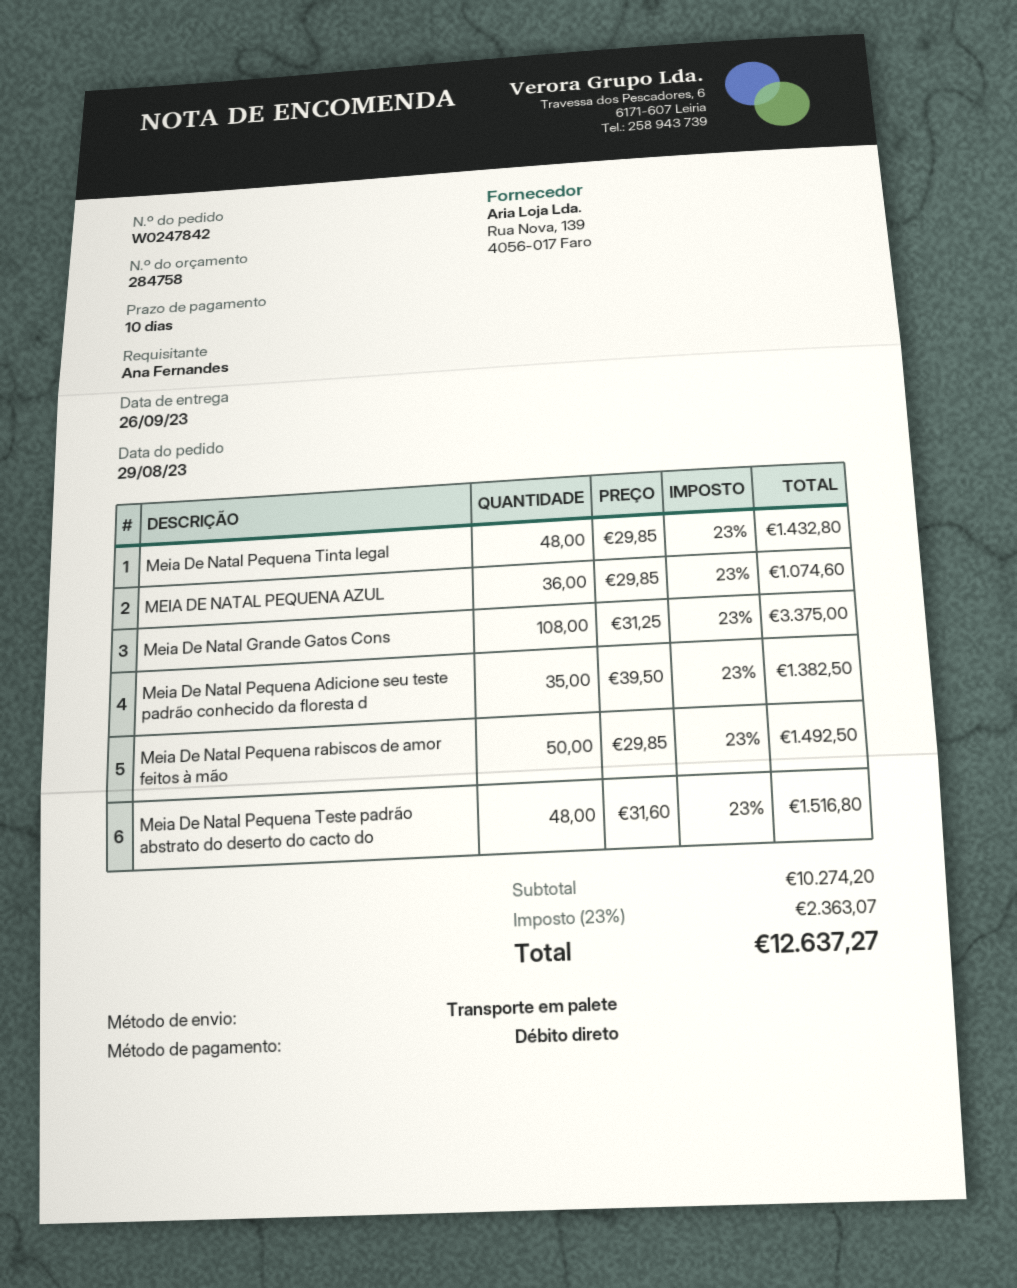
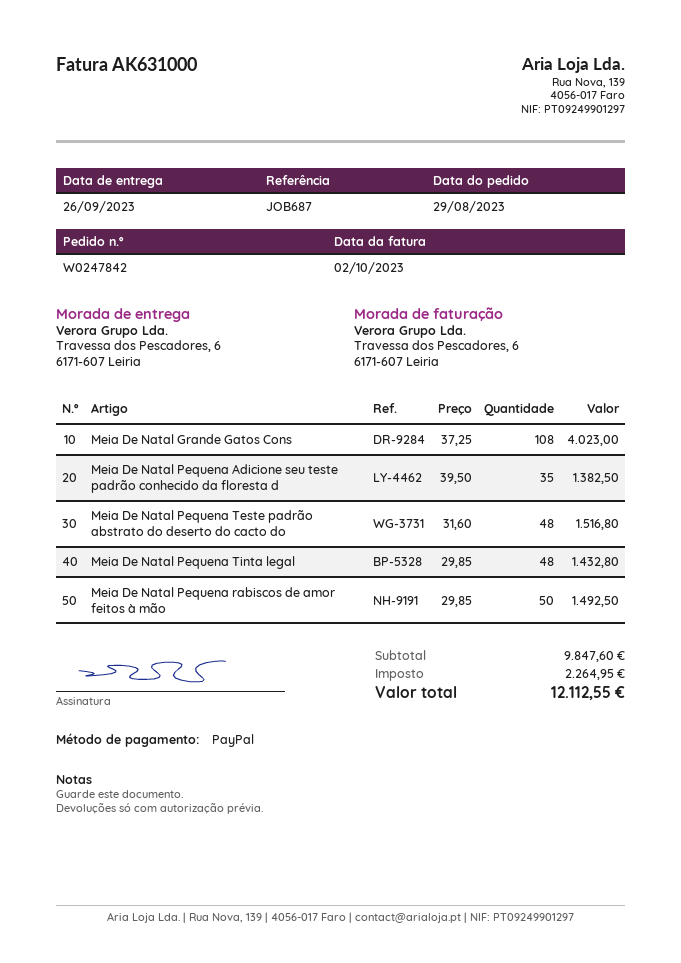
payment method: direct debit -> PayPal
MEIA DE NATAL PEQUENA AZUL: 36 x 29.85 = 1074.60 -> none
Meia De Natal Grande Gatos Cons: 108 x 31.25 = 3375.00 -> 108 x 37.25 = 4023.00
subtotal: 10274.20 -> 9847.60
tax: 2363.07 -> 2264.95
total: 12637.27 -> 12112.55

